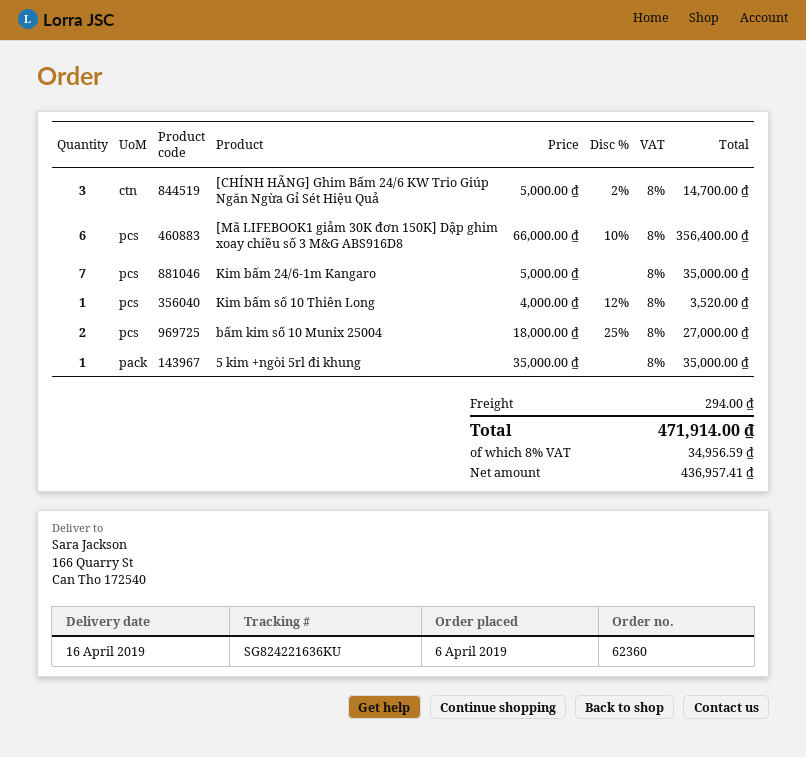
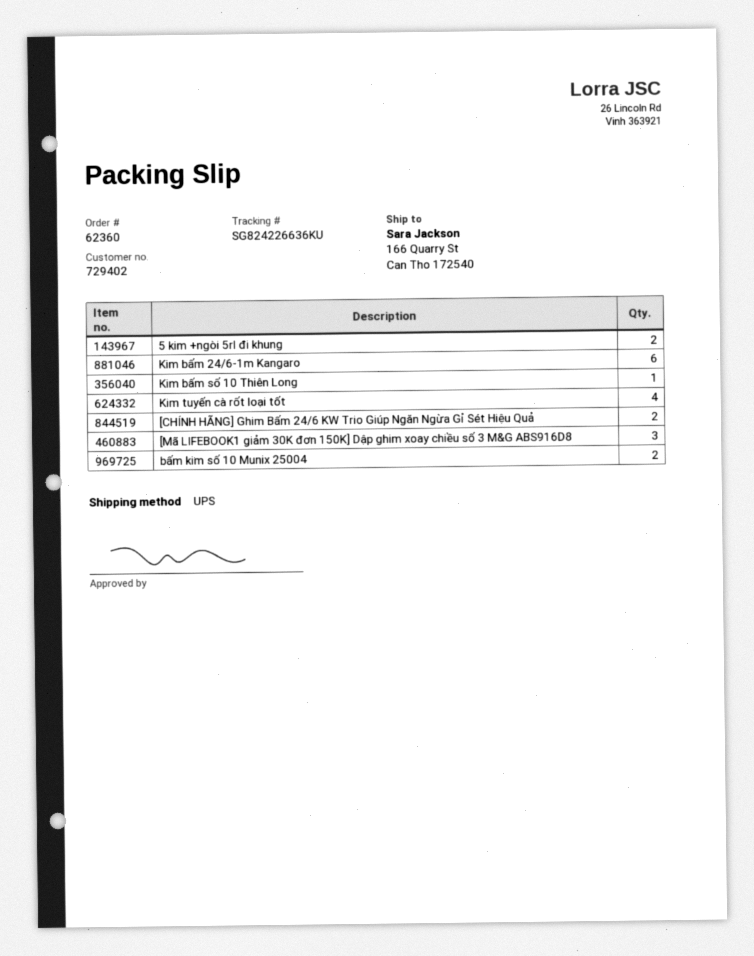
tracking number: SG824221636KU -> SG824226636KU
[CHÍNH HÃNG] Ghim Bấm 24/6 KW Trio Giúp Ngăn Ngừa Gỉ Sét Hiệu Quả: 3 -> 2
[Mã LIFEBOOK1 giảm 30K đơn 150K] Dập ghim xoay chiều số 3 M&G ABS916D8: 6 -> 3
Kim bấm 24/6-1m Kangaro: 7 -> 6
5 kim +ngòi 5rl đi khung: 1 -> 2
Kim tuyến cà rốt loại tốt: none -> 4

